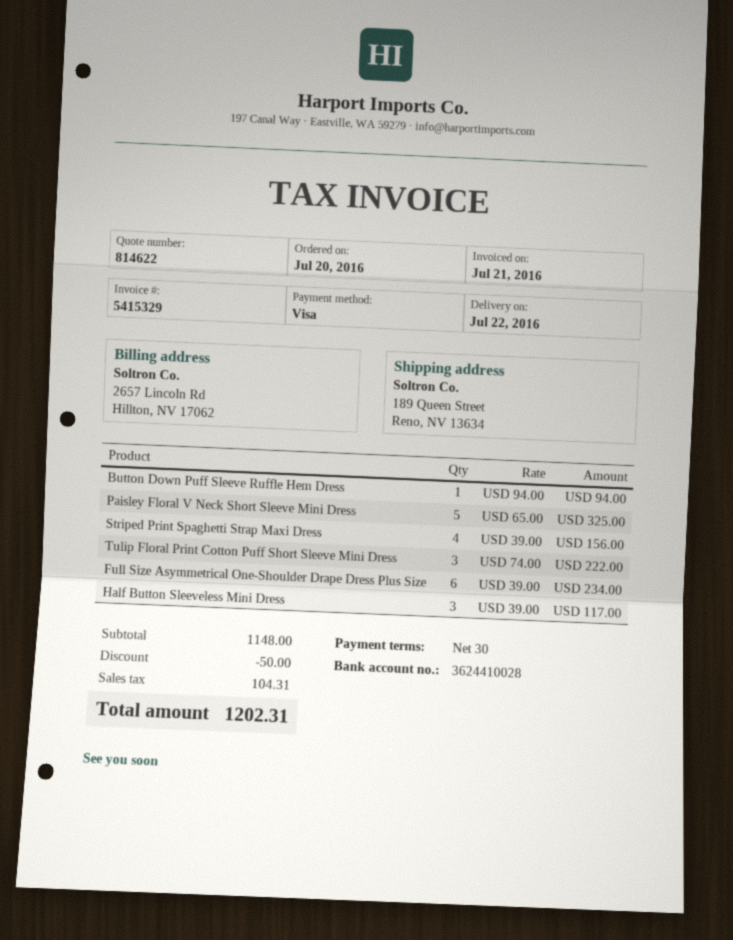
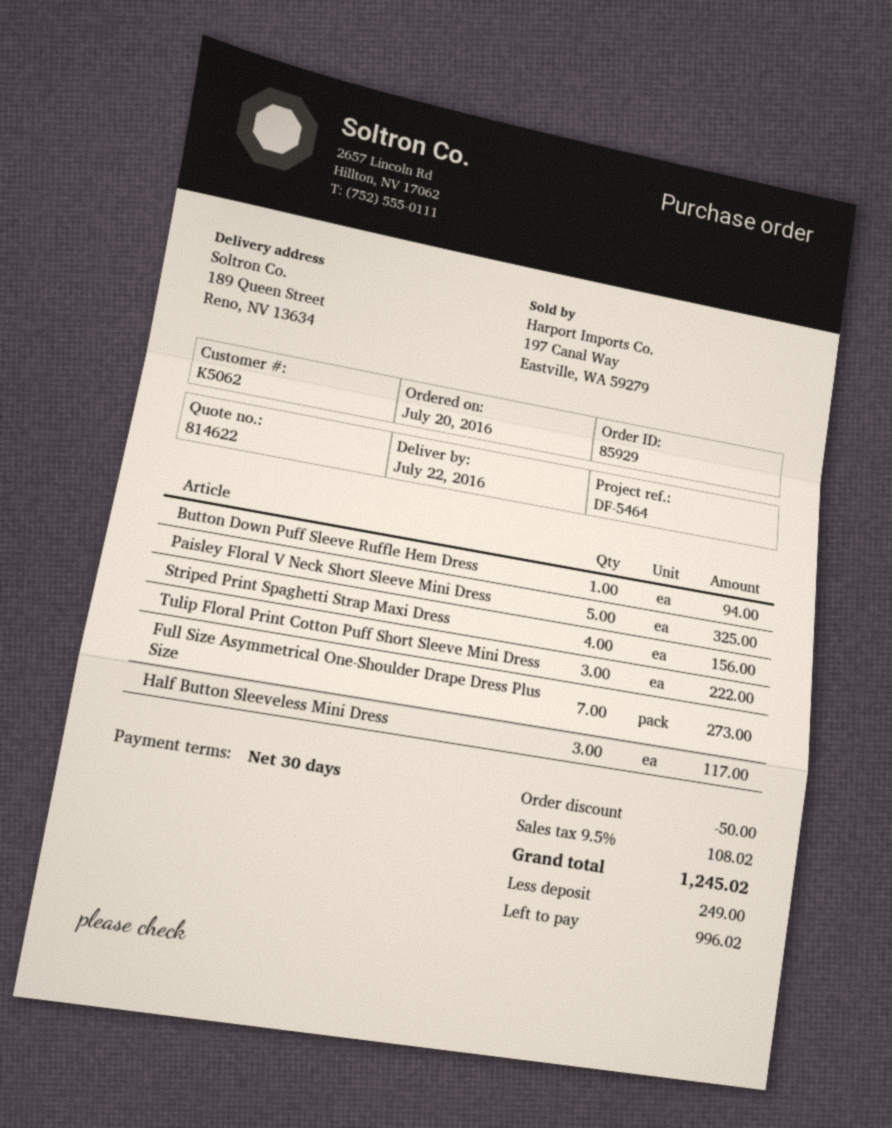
Full Size Asymmetrical One-Shoulder Drape Dress Plus Size: 6 for 234.00 -> 7 for 273.00
tax: 104.31 -> 108.02
total: 1202.31 -> 1245.02

